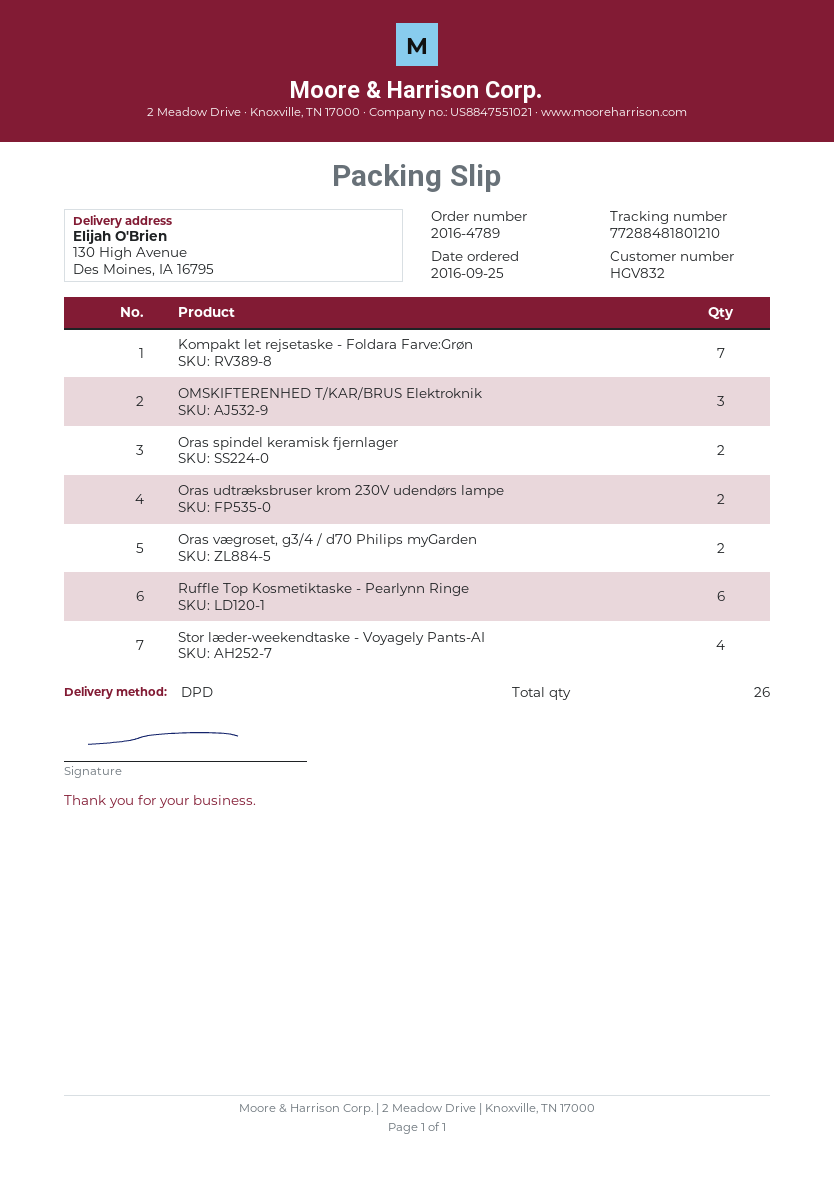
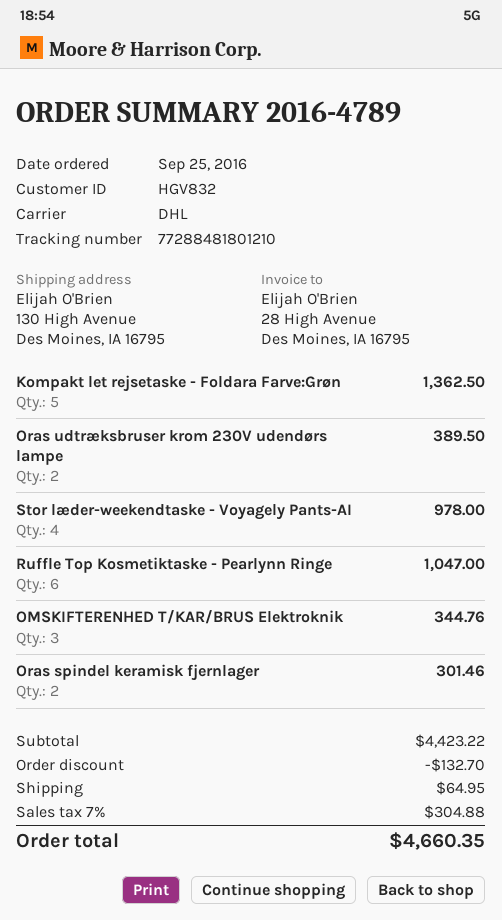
shipping method: DPD -> DHL
Kompakt let rejsetaske - Foldara Farve:Grøn: 7 -> 5
Oras vægroset, g3/4 / d70 Philips myGarden: 2 -> none

